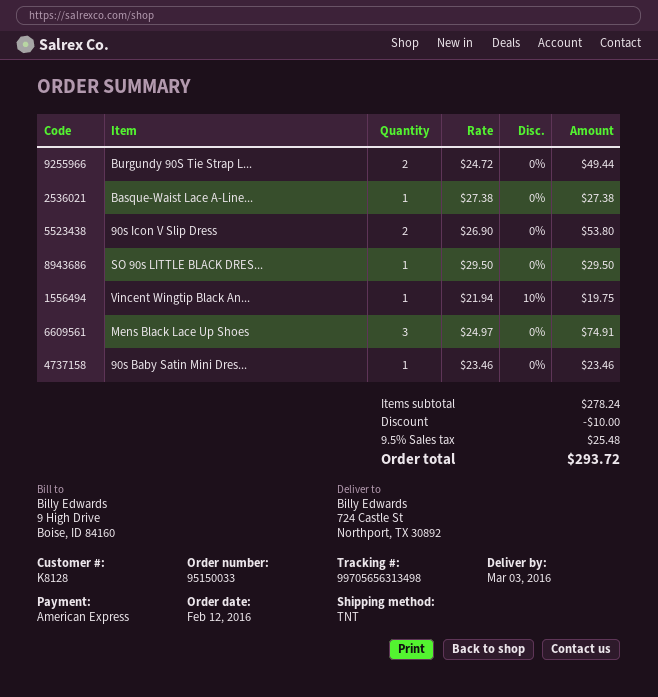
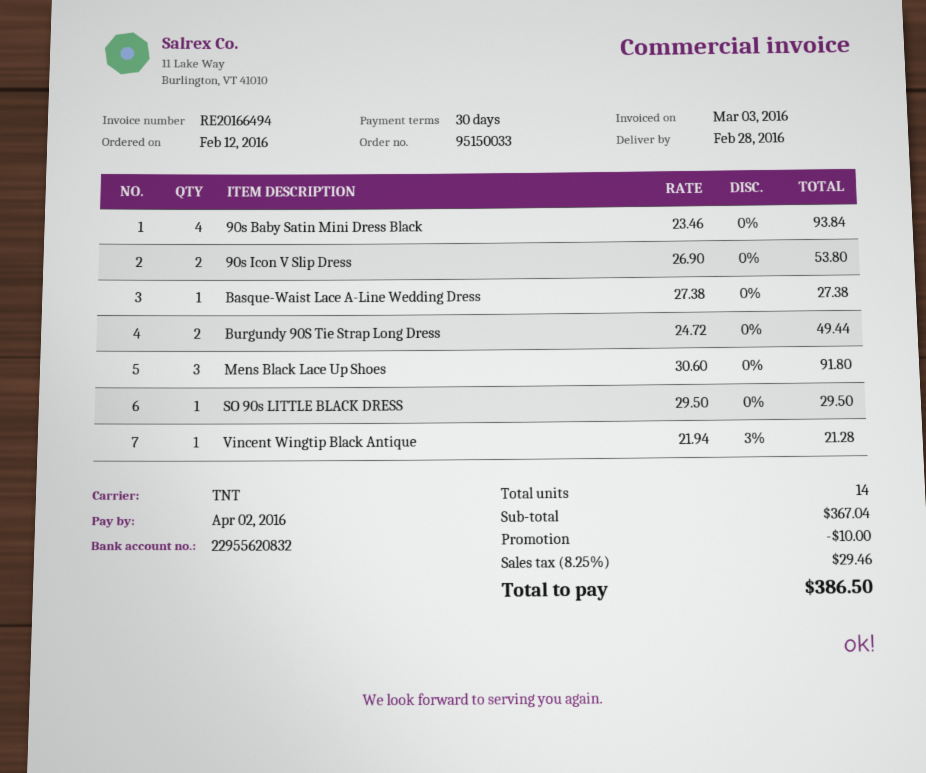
delivery date: 2016-03-03 -> 2016-02-28
Vincent Wingtip Black An...: 1 x 21.94 - 10% = 19.75 -> 1 x 21.94 - 3% = 21.28
Mens Black Lace Up Shoes: 3 x 24.97 = 74.91 -> 3 x 30.60 = 91.80
90s Baby Satin Mini Dres...: 1 x 23.46 = 23.46 -> 4 x 23.46 = 93.84
subtotal: 278.24 -> 367.04
tax: 9.5% = 25.48 -> 8.25% = 29.46
total: 293.72 -> 386.50

